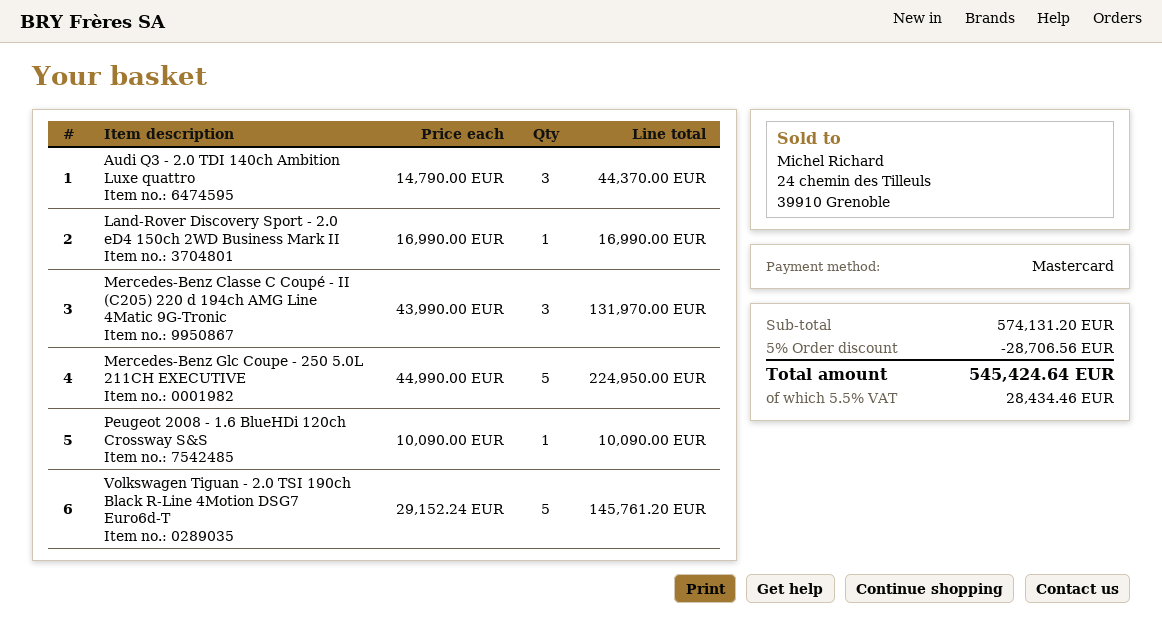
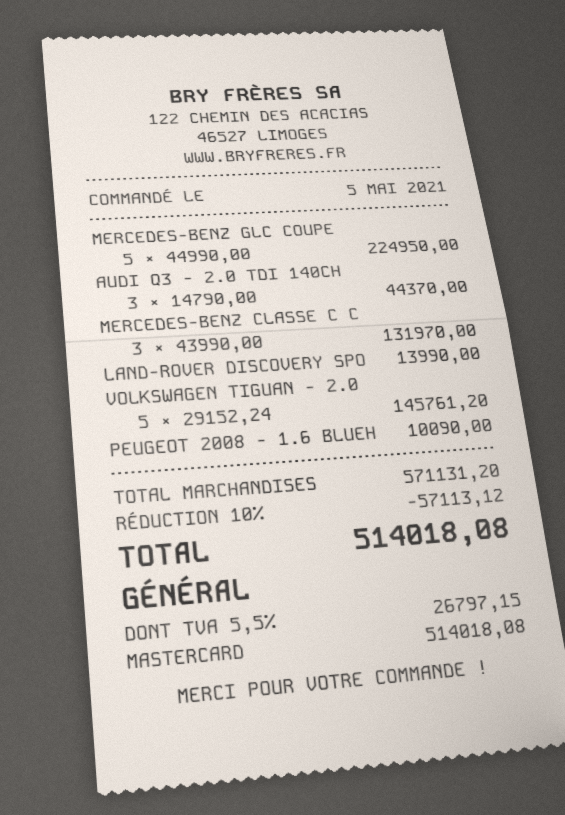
Land-Rover Discovery Sport - 2.0 eD4 150ch 2WD Business Mark II: 1 x 16990.00 = 16990.00 -> 1 x 13990.00 = 13990.00
subtotal: 574131.20 -> 571131.20
discount: 5% = 28706.56 -> 10% = 57113.12
tax: 5.5% = 28434.46 -> 5.5% = 26797.15
total: 545424.64 -> 514018.08

